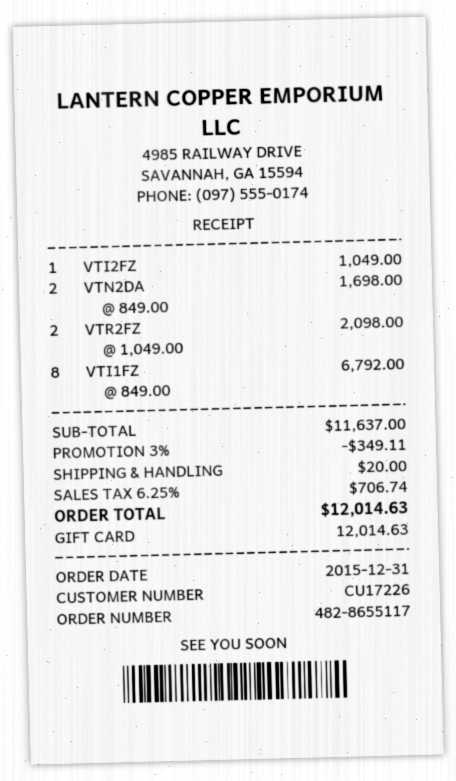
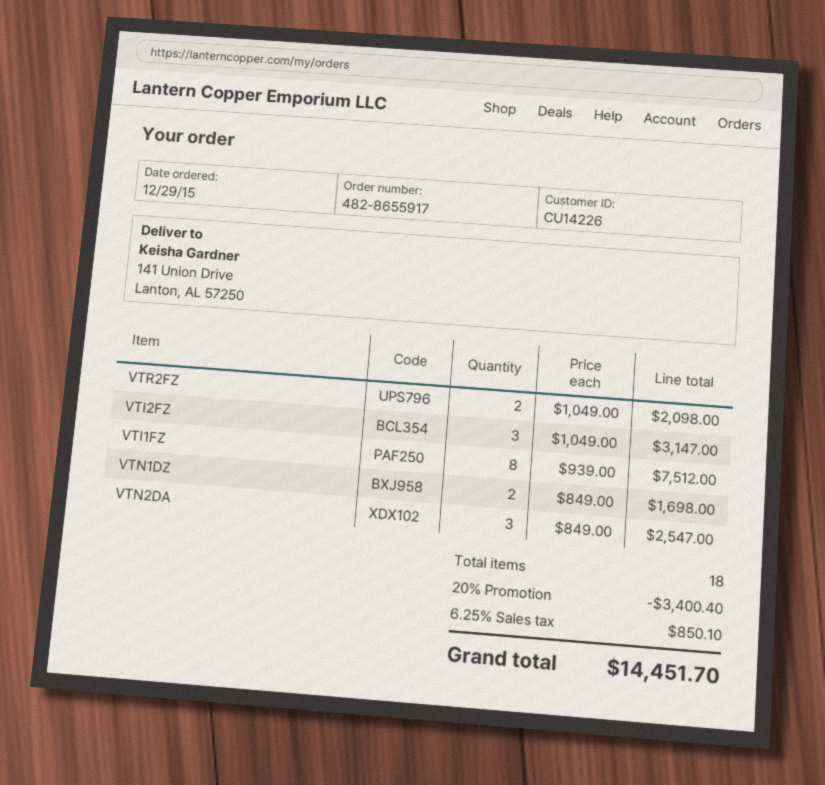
order number: 482-8655117 -> 482-8655917
order date: 2015-12-31 -> 2015-12-29
customer number: CU17226 -> CU14226
VTI2FZ: 1 x 1049.00 = 1049.00 -> 3 x 1049.00 = 3147.00
VTN2DA: 2 x 849.00 = 1698.00 -> 3 x 849.00 = 2547.00
VTI1FZ: 8 x 849.00 = 6792.00 -> 8 x 939.00 = 7512.00
VTN1DZ: none -> 2 x 849.00 = 1698.00
discount: 3% = 349.11 -> 20% = 3400.40
shipping: 20.00 -> none
tax: 6.25% = 706.74 -> 6.25% = 850.10
total: 12014.63 -> 14451.70

